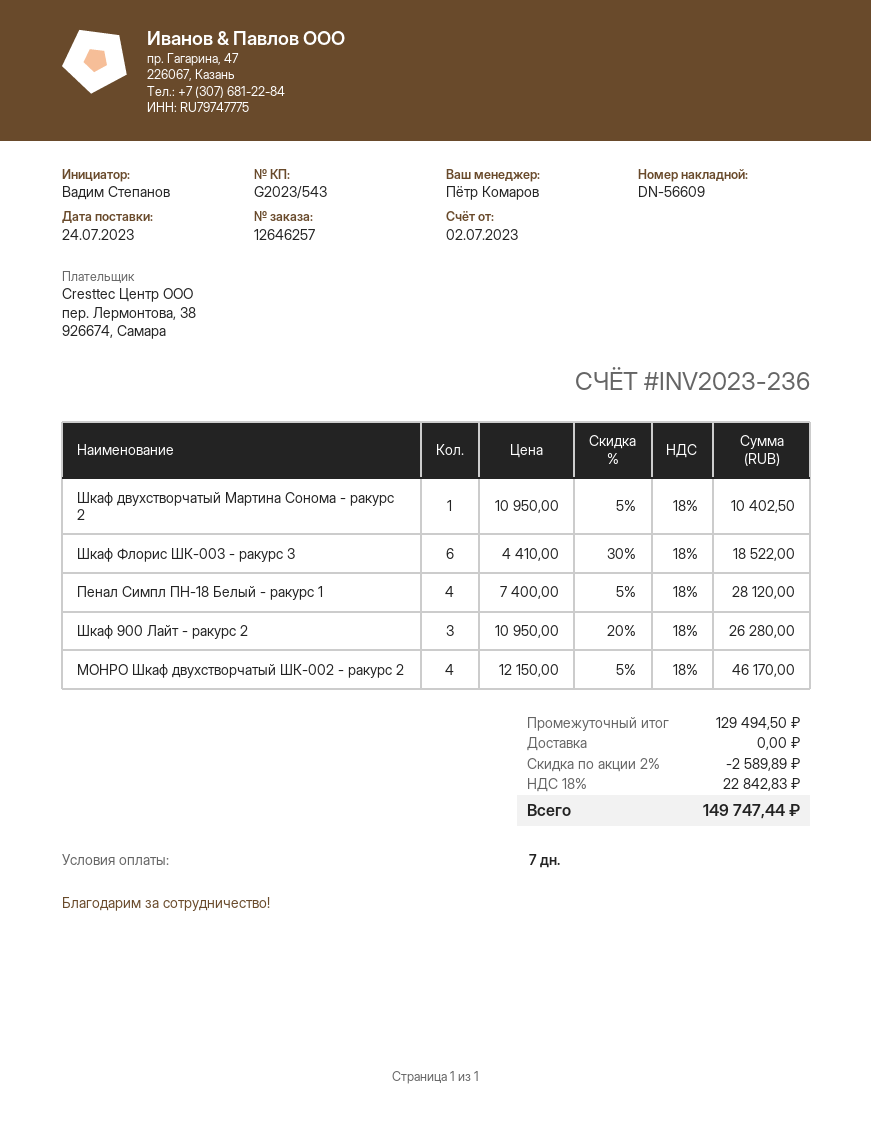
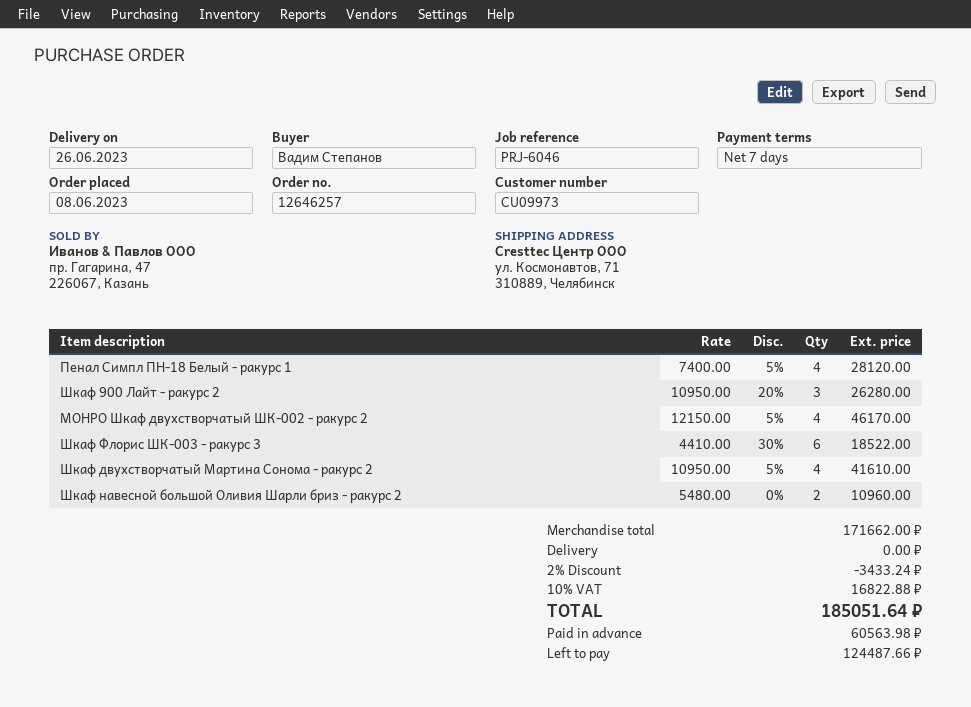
delivery date: 2023-07-24 -> 2023-06-26
Шкаф двухстворчатый Мартина Сонома - ракурс 2: 1 x 10950.00 - 5% = 10402.50 -> 4 x 10950.00 - 5% = 41610.00
Шкаф навесной большой Оливия Шарли бриз - ракурс 2: none -> 2 x 5480.00 = 10960.00
subtotal: 129494.50 -> 171662.00
discount: 2% = 2589.89 -> 2% = 3433.24
tax: 18% = 22842.83 -> 10% = 16822.88
total: 149747.44 -> 185051.64

